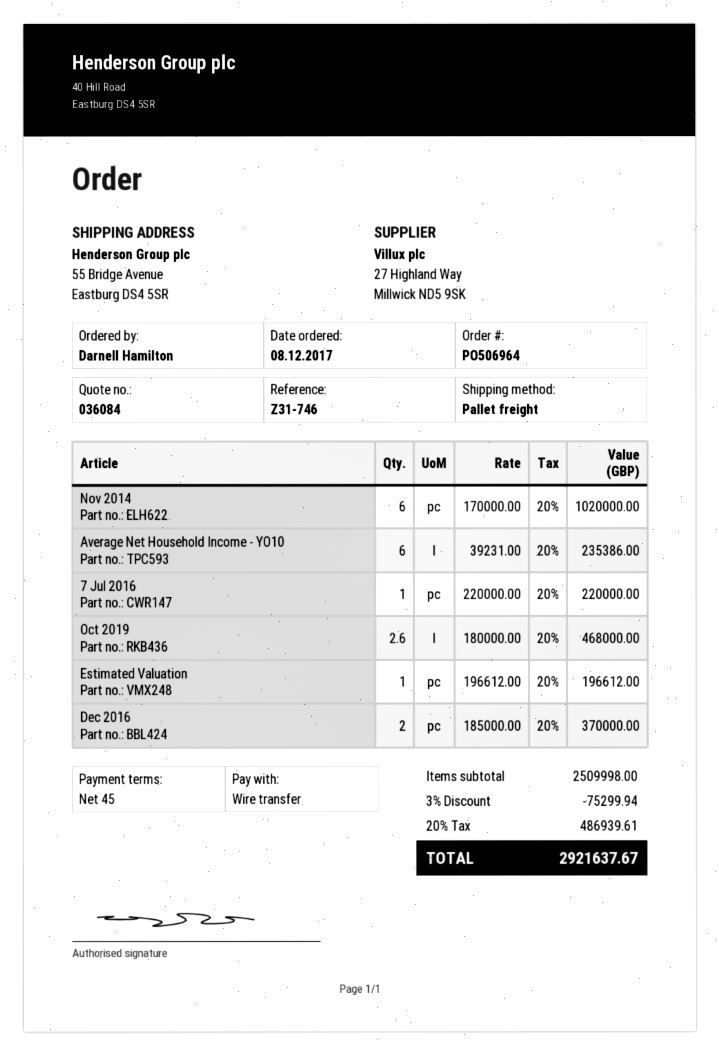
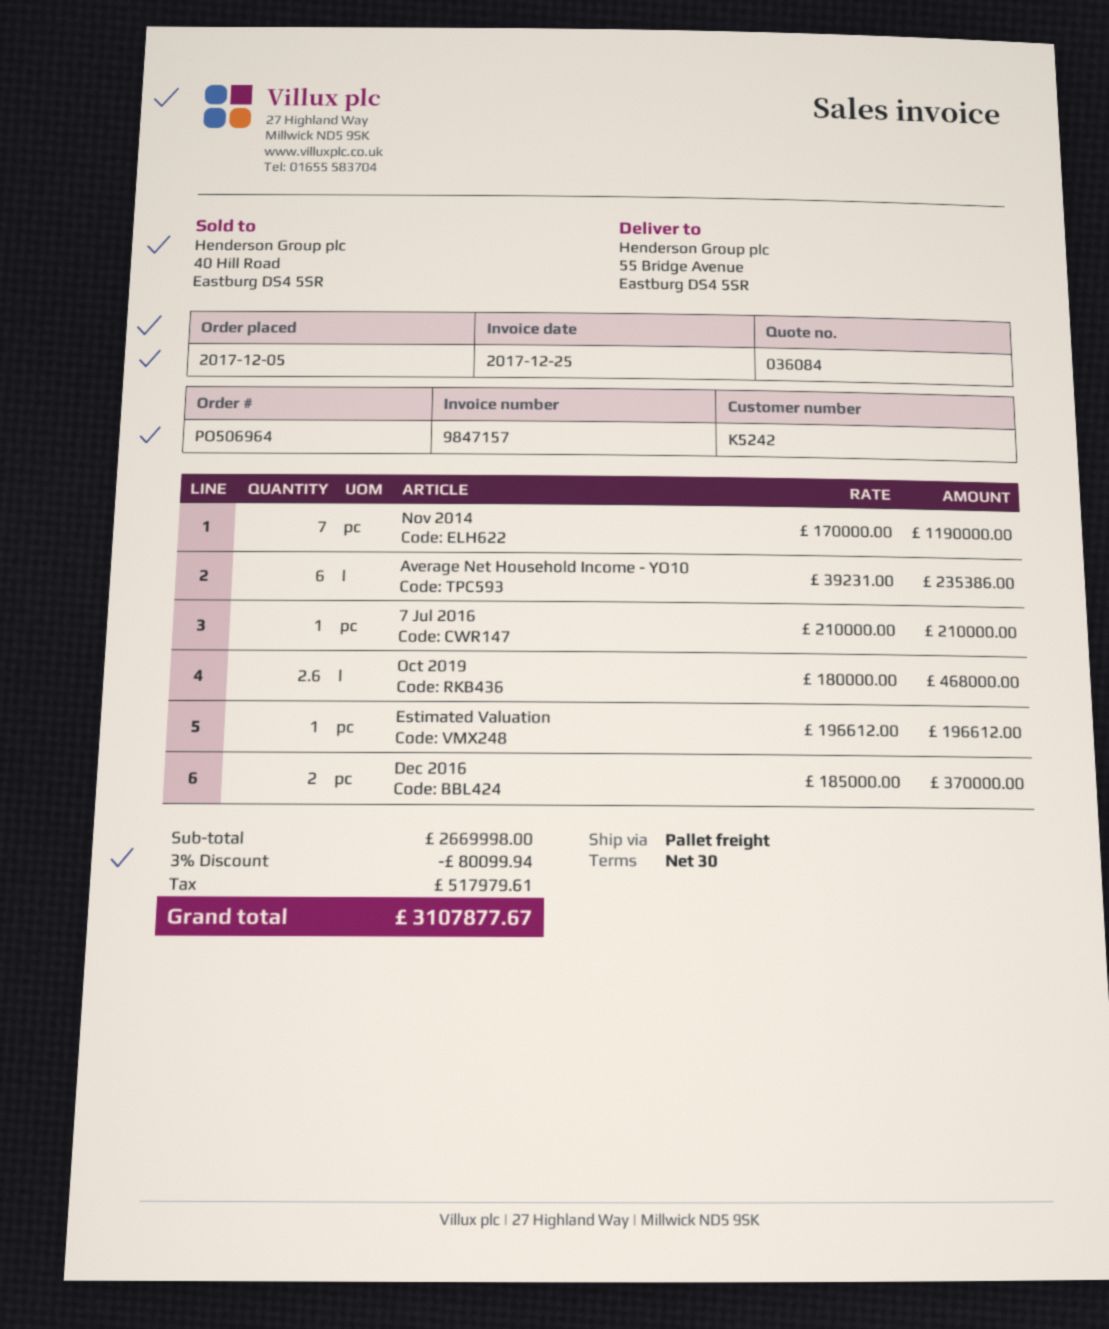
order date: 2017-12-08 -> 2017-12-05
payment terms: 45 days -> 30 days
Nov 2014: 6 x 170000.00 = 1020000.00 -> 7 x 170000.00 = 1190000.00
7 Jul 2016: 1 x 220000.00 = 220000.00 -> 1 x 210000.00 = 210000.00
subtotal: 2509998.00 -> 2669998.00
discount: 3% = 75299.94 -> 3% = 80099.94
tax: 486939.61 -> 517979.61
total: 2921637.67 -> 3107877.67

